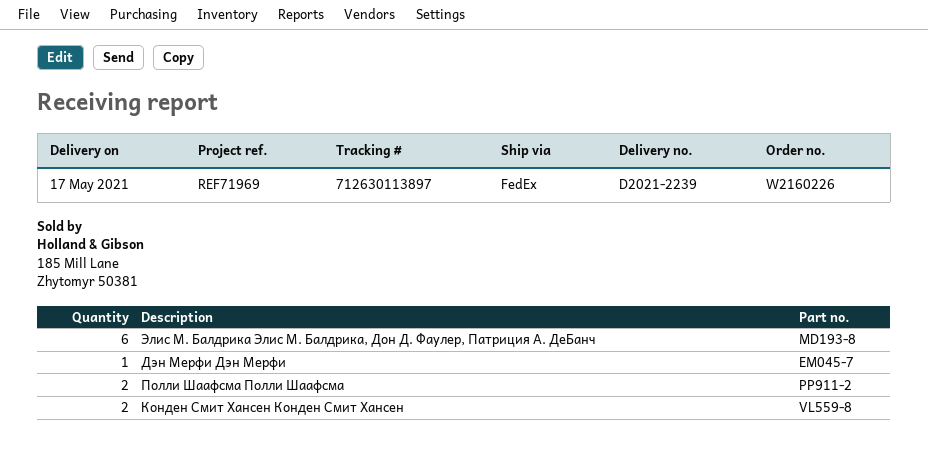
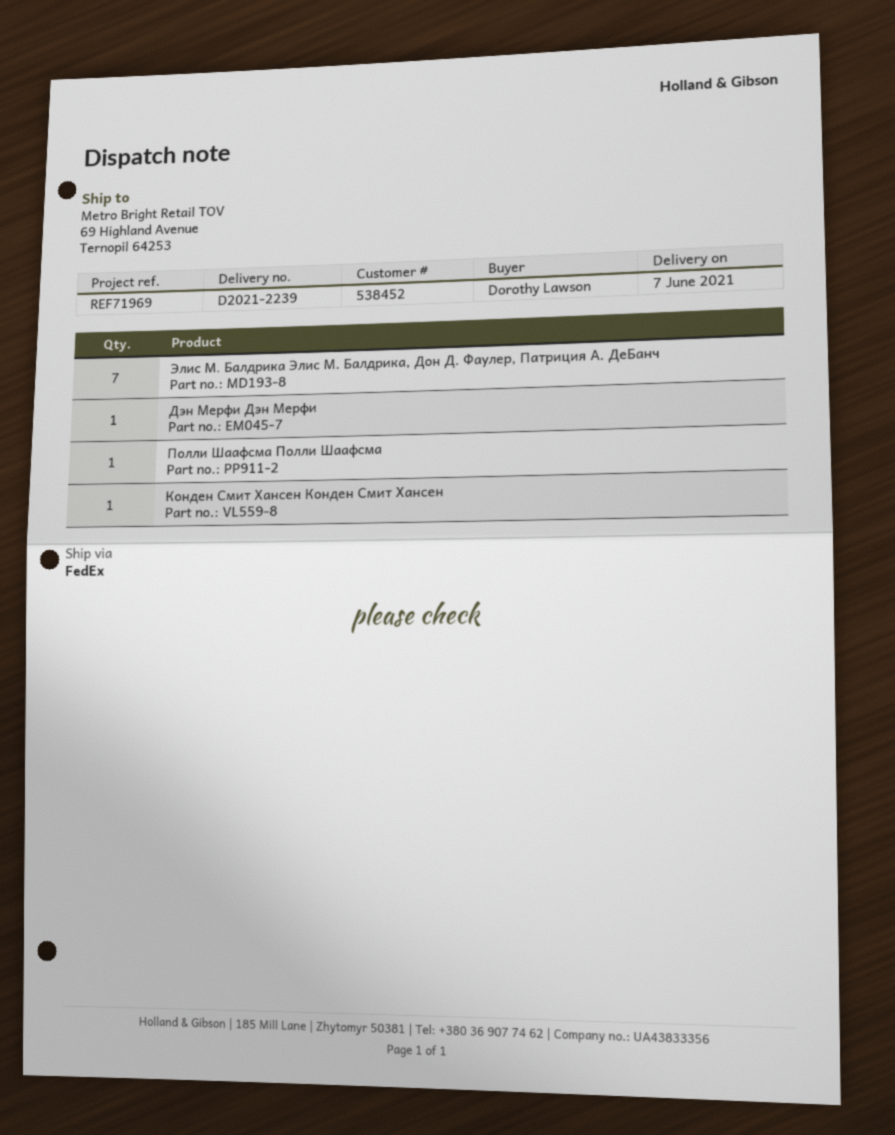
delivery date: 2021-05-17 -> 2021-06-07
Элис М. Балдрика Элис М. Балдрика, Дон Д. Фаулер, Патриция А. ДеБанч: 6 -> 7
Полли Шаафсма Полли Шаафсма: 2 -> 1
Конден Смит Хансен Конден Смит Хансен: 2 -> 1

